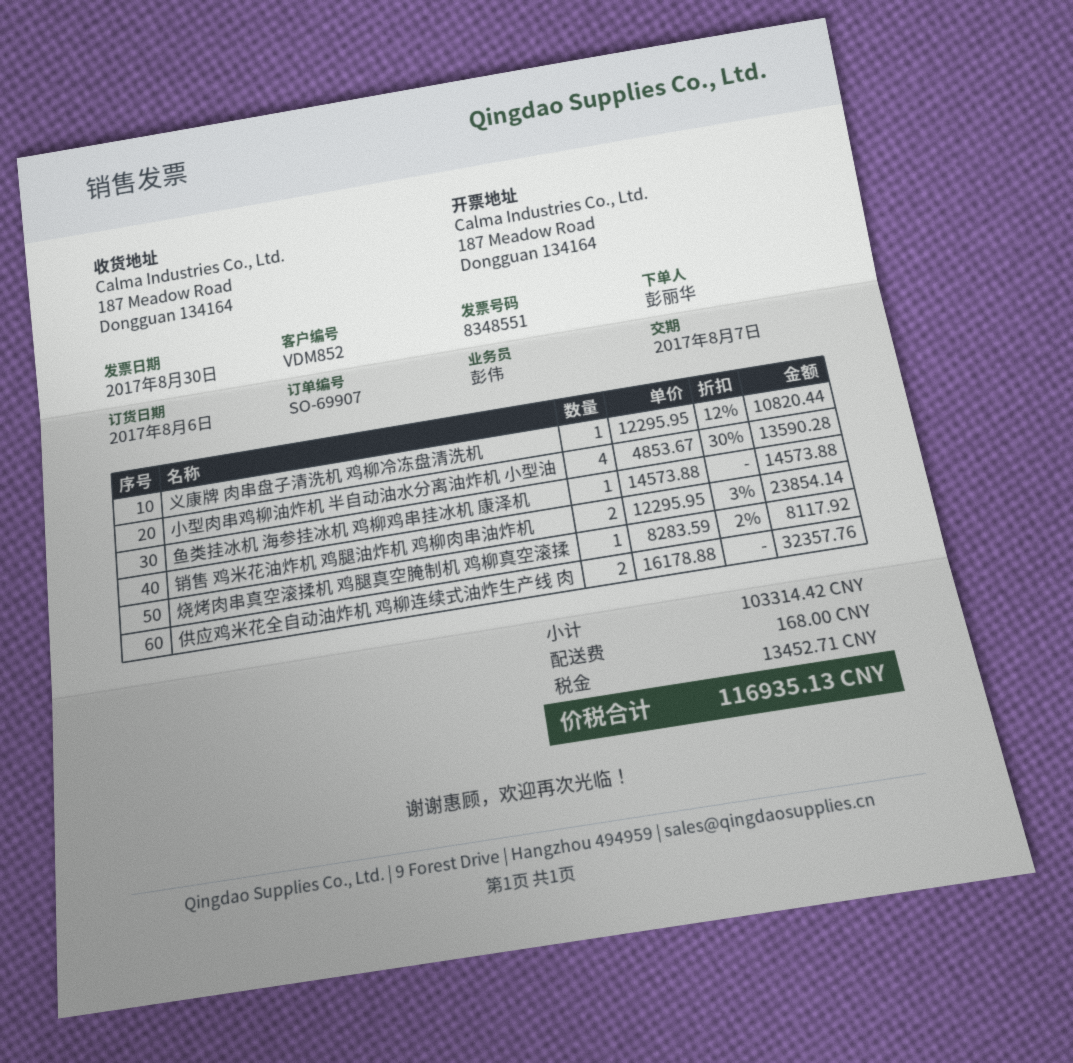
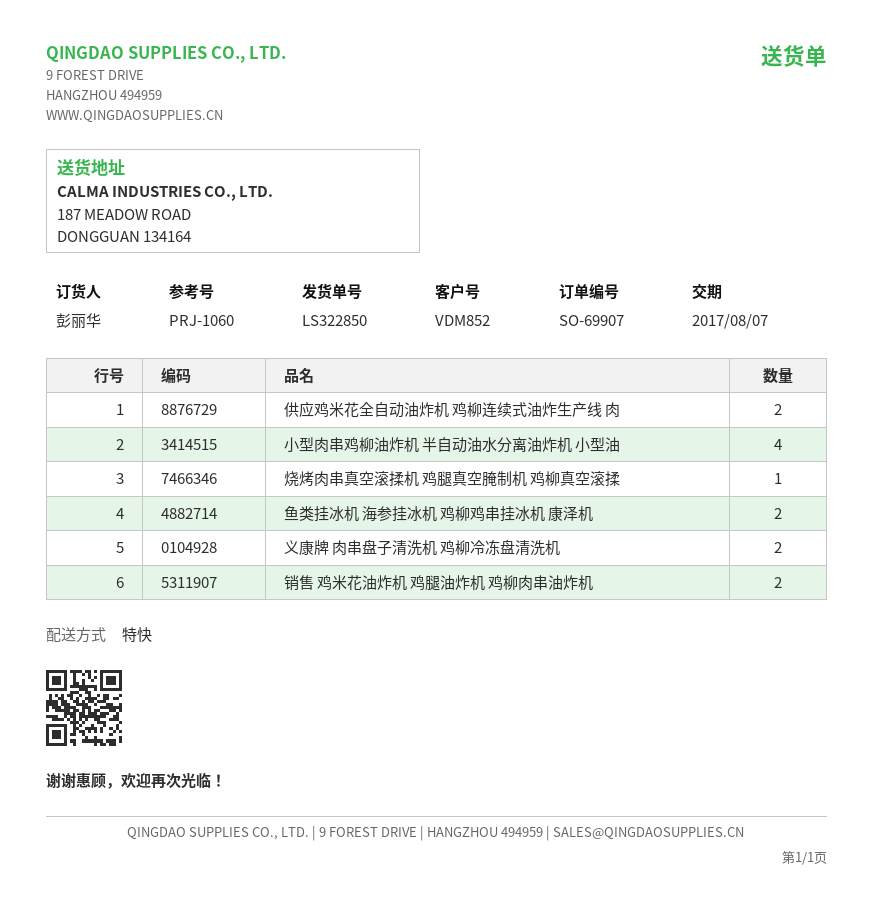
义康牌 肉串盘子清洗机 鸡柳冷冻盘清洗机: 1 -> 2
鱼类挂冰机 海参挂冰机 鸡柳鸡串挂冰机 康泽机: 1 -> 2

